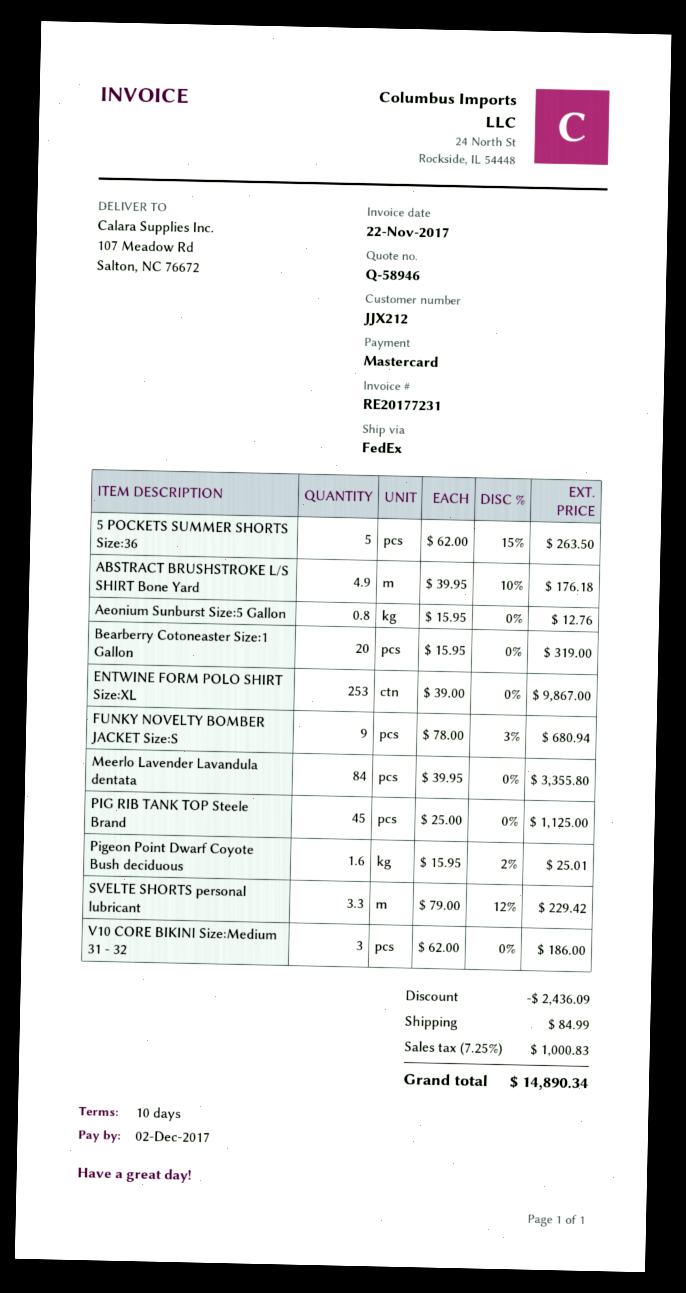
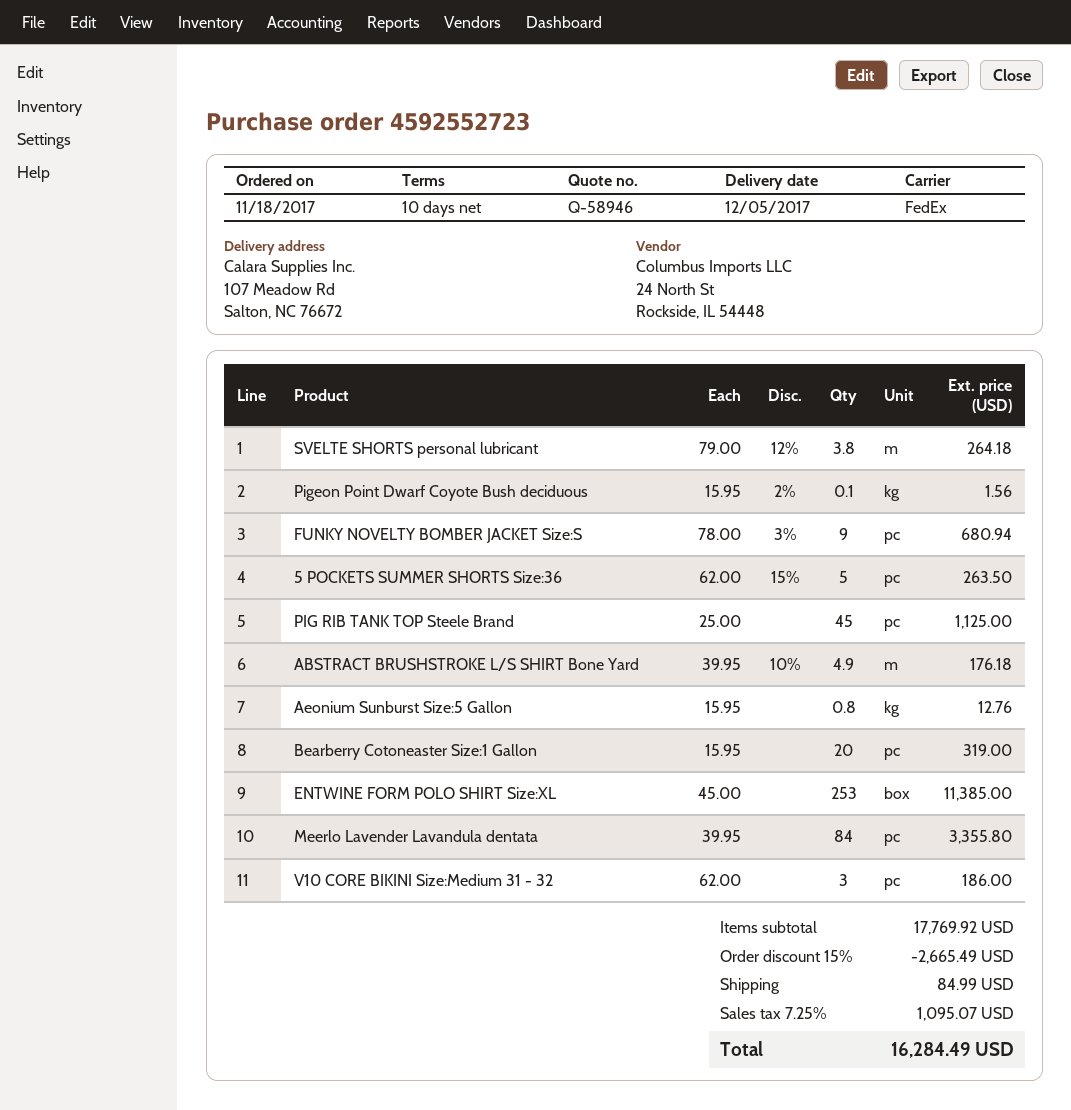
ENTWINE FORM POLO SHIRT Size:XL: 253 x 39.00 = 9867.00 -> 253 x 45.00 = 11385.00
Pigeon Point Dwarf Coyote Bush deciduous: 1.6 x 15.95 - 2% = 25.01 -> 0.1 x 15.95 - 2% = 1.56
SVELTE SHORTS personal lubricant: 3.3 x 79.00 - 12% = 229.42 -> 3.8 x 79.00 - 12% = 264.18
discount: 2436.09 -> 2665.49
tax: 7.25% = 1000.83 -> 7.25% = 1095.07
total: 14890.34 -> 16284.49

